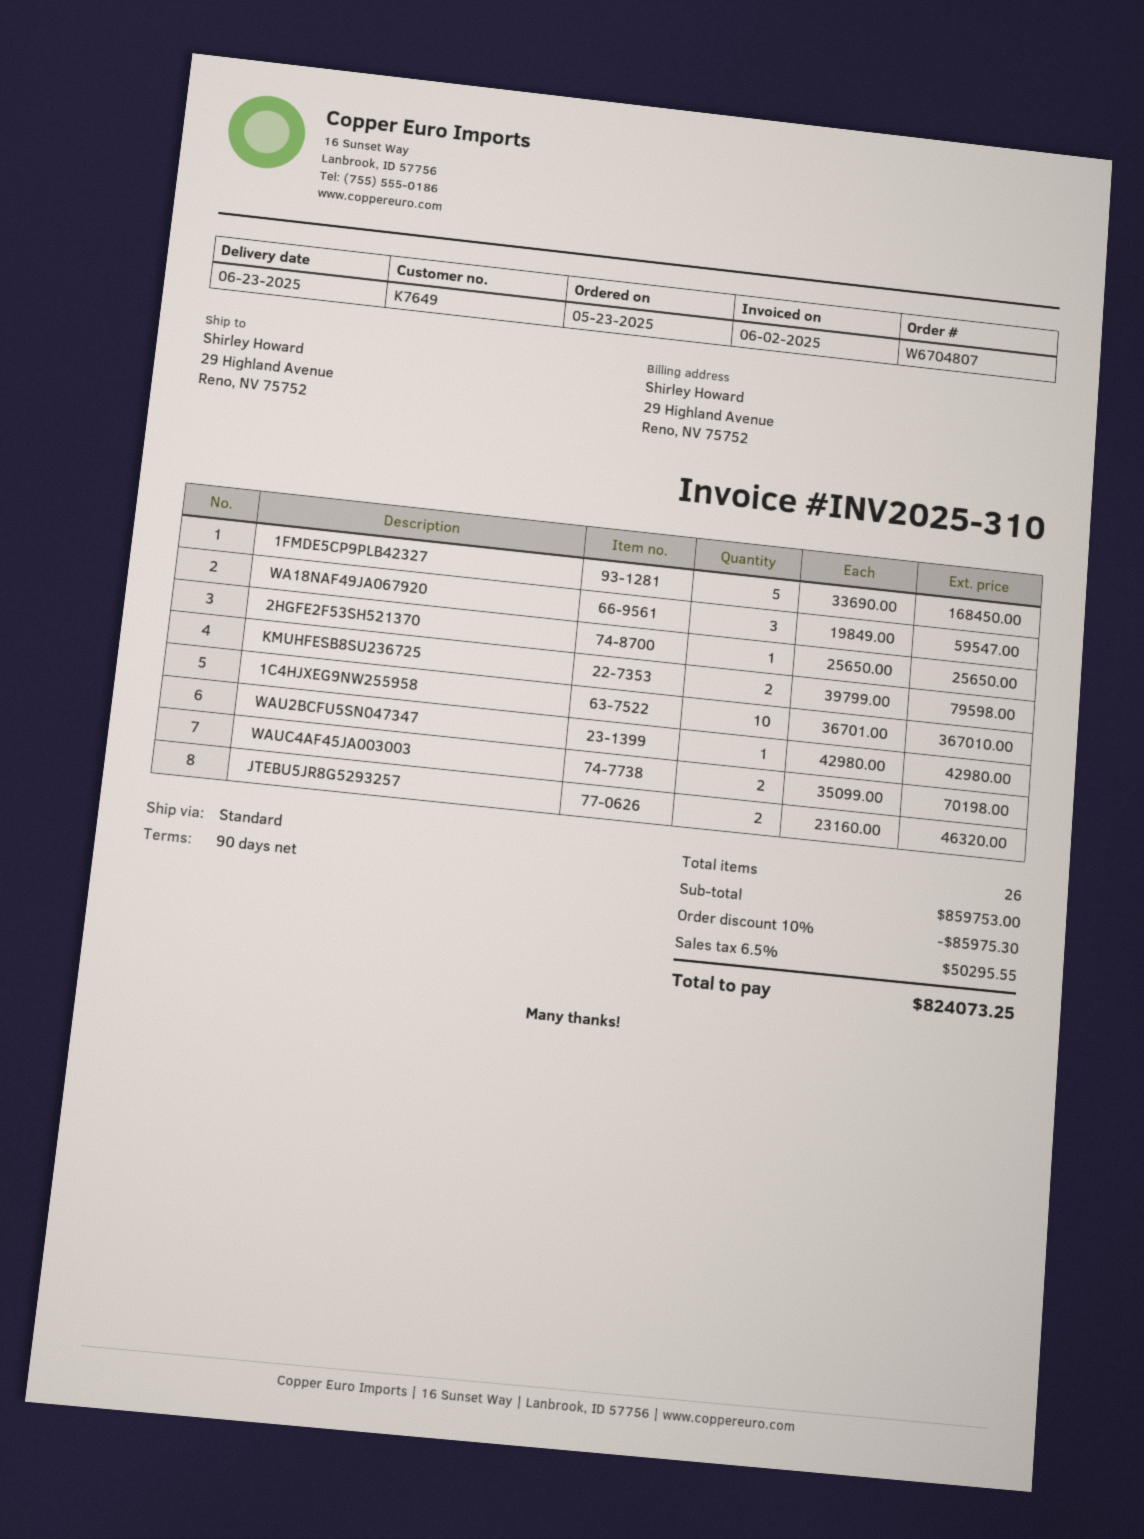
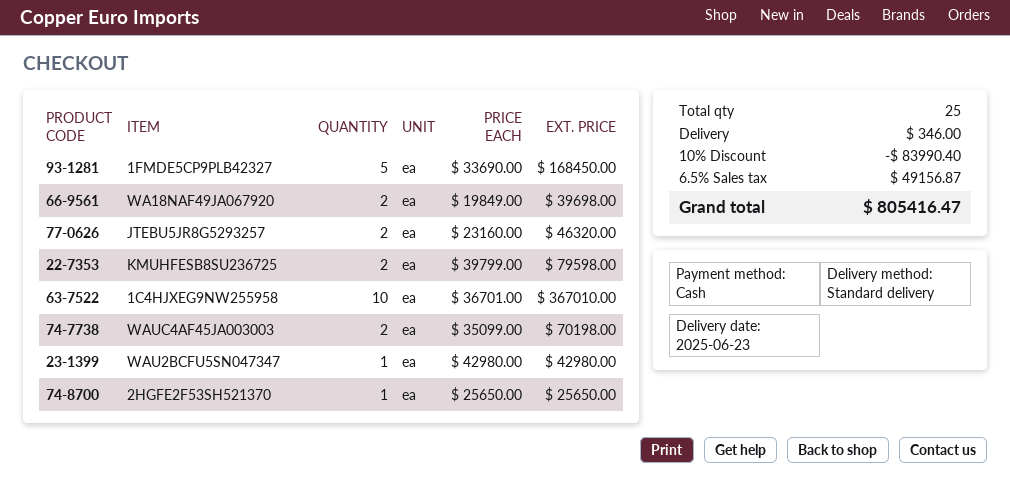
WA18NAF49JA067920: 3 x 19849.00 = 59547.00 -> 2 x 19849.00 = 39698.00
total quantity: 26 -> 25
discount: 10% = 85975.30 -> 10% = 83990.40
shipping: none -> 346.00
tax: 6.5% = 50295.55 -> 6.5% = 49156.87
total: 824073.25 -> 805416.47

